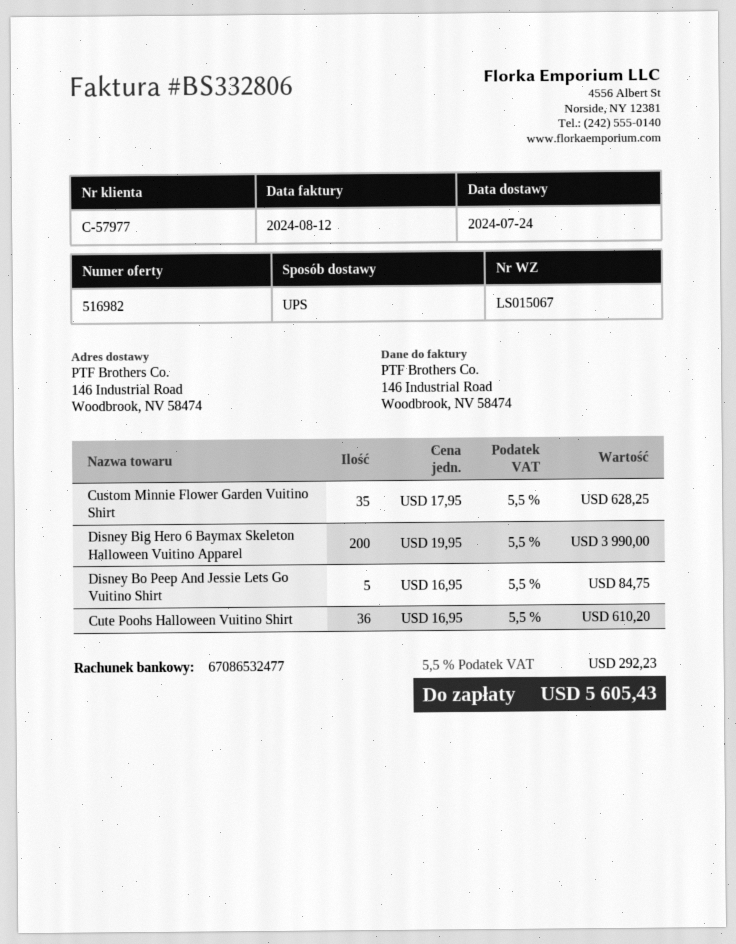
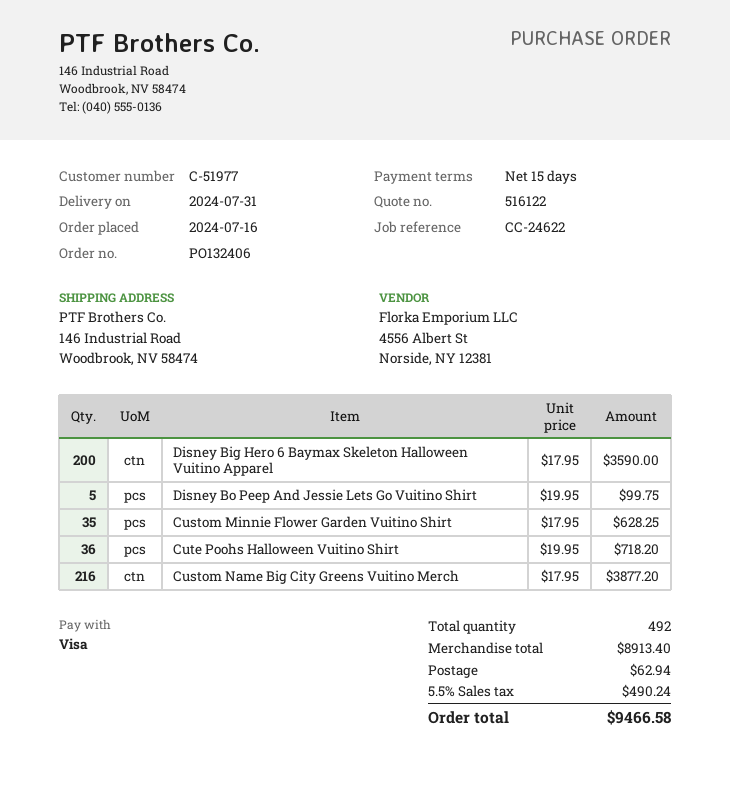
quote number: 516982 -> 516122
delivery date: 2024-07-24 -> 2024-07-31
customer number: C-57977 -> C-51977
Disney Big Hero 6 Baymax Skeleton Halloween Vuitino Apparel: 200 x 19.95 = 3990.00 -> 200 x 17.95 = 3590.00
Disney Bo Peep And Jessie Lets Go Vuitino Shirt: 5 x 16.95 = 84.75 -> 5 x 19.95 = 99.75
Cute Poohs Halloween Vuitino Shirt: 36 x 16.95 = 610.20 -> 36 x 19.95 = 718.20
Custom Name Big City Greens Vuitino Merch: none -> 216 x 17.95 = 3877.20
shipping: none -> 62.94
tax: 5.5% = 292.23 -> 5.5% = 490.24
total: 5605.43 -> 9466.58

